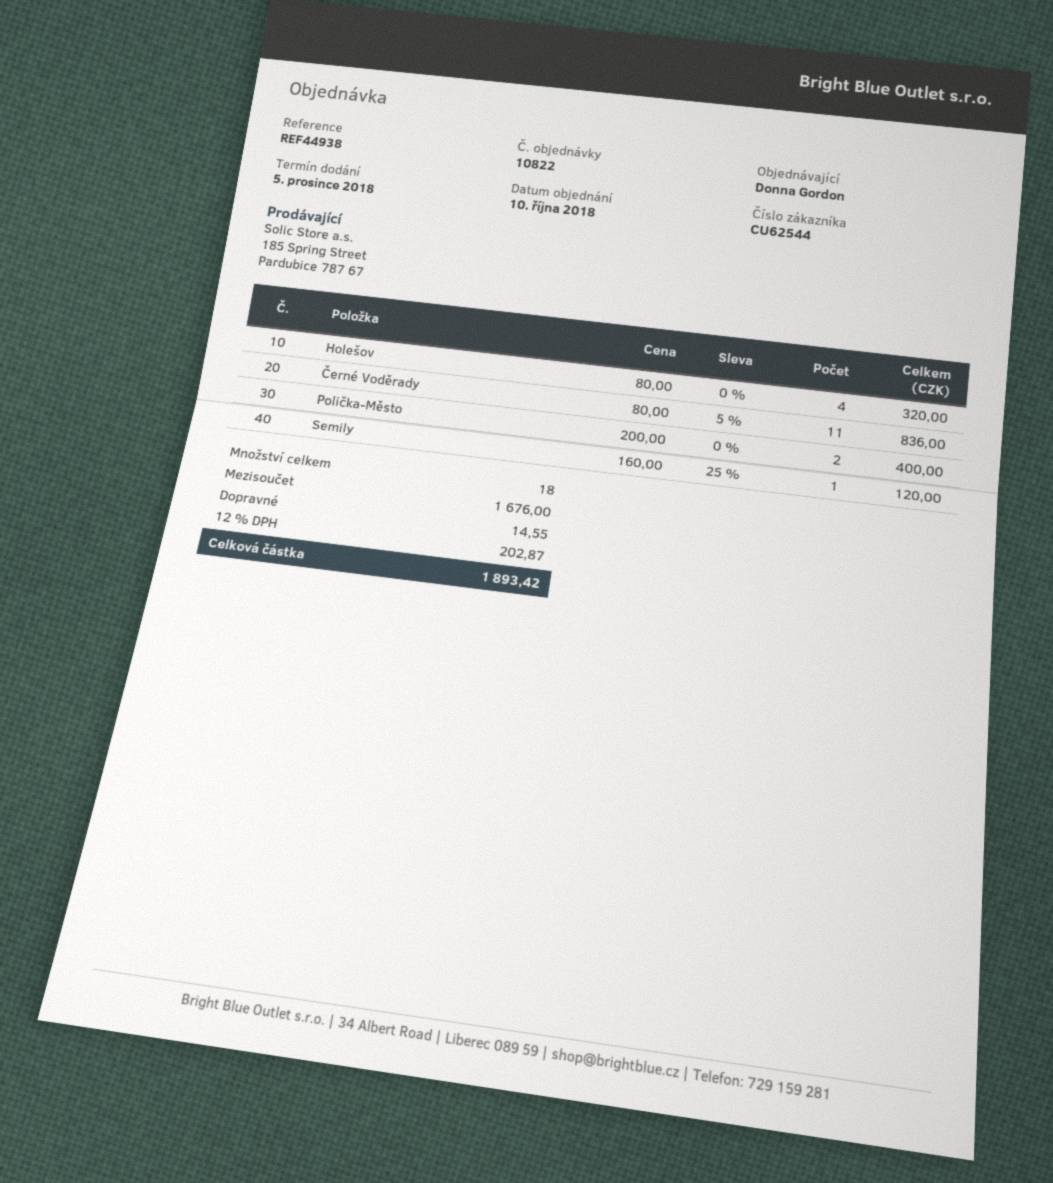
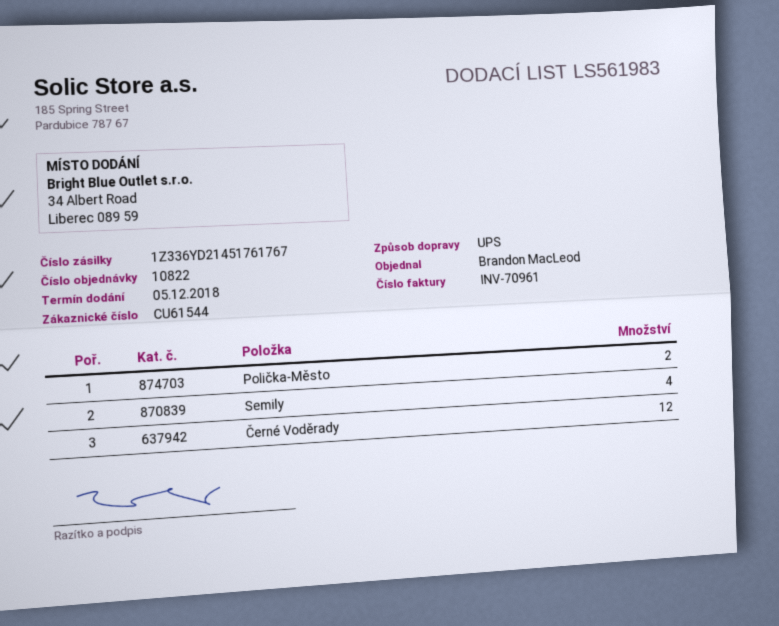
customer number: CU62544 -> CU61544
ordered by: Donna Gordon -> Brandon MacLeod
Holešov: 4 -> none
Černé Voděrady: 11 -> 12
Semily: 1 -> 4

